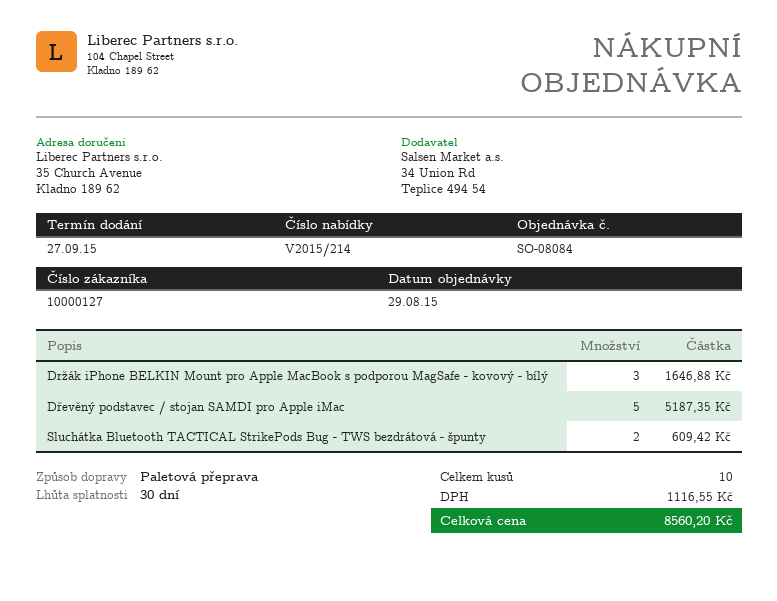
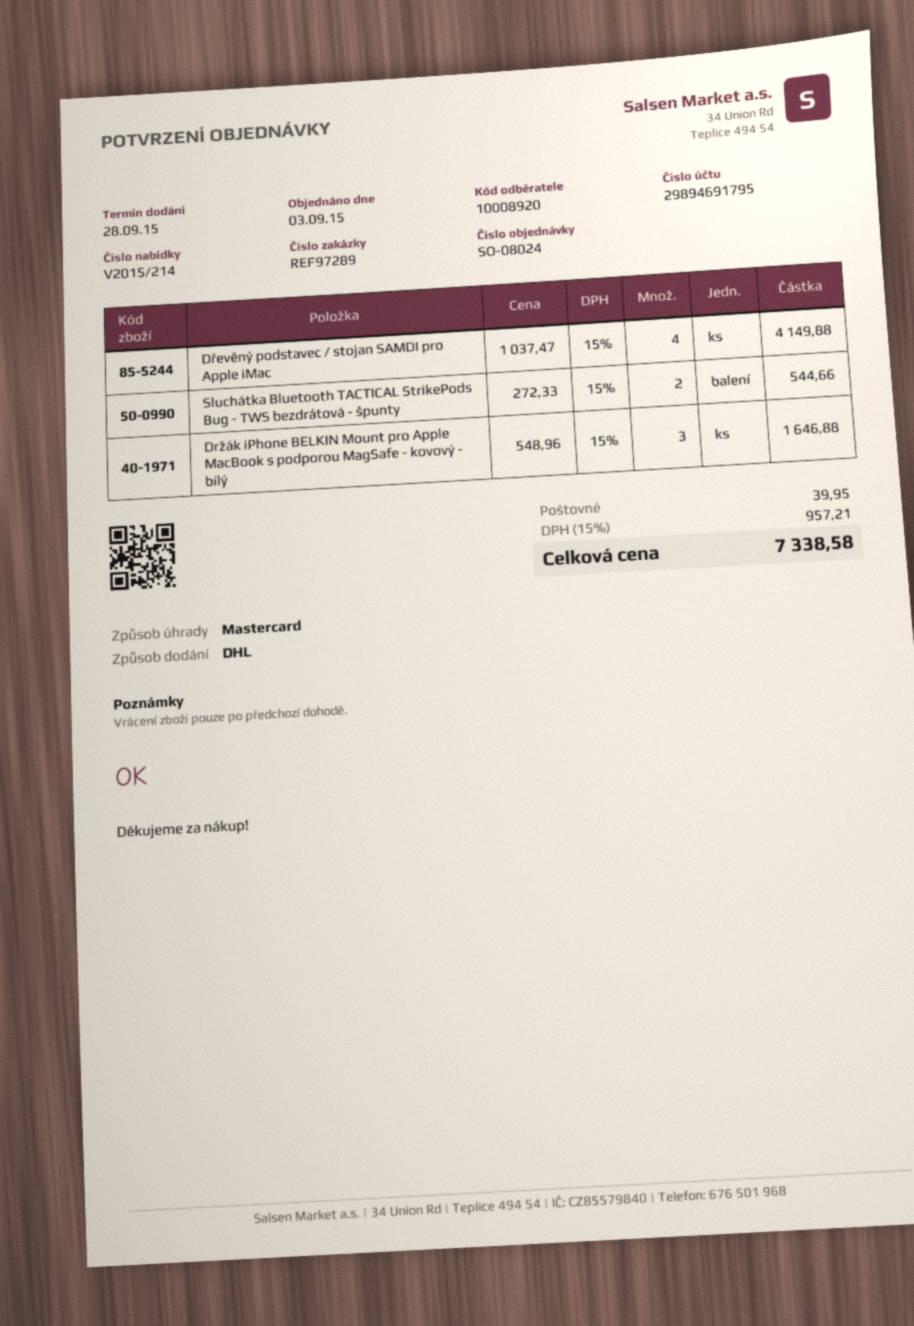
order number: SO-08084 -> SO-08024
order date: 2015-08-29 -> 2015-09-03
delivery date: 2015-09-27 -> 2015-09-28
customer number: 10000127 -> 10008920
shipping method: pallet freight -> DHL
Dřevěný podstavec / stojan SAMDI pro Apple iMac: 5 for 5187.35 -> 4 for 4149.88
Sluchátka Bluetooth TACTICAL StrikePods Bug - TWS bezdrátová - špunty: 2 for 609.42 -> 2 for 544.66
shipping: none -> 39.95
tax: 1116.55 -> 957.21
total: 8560.20 -> 7338.58

